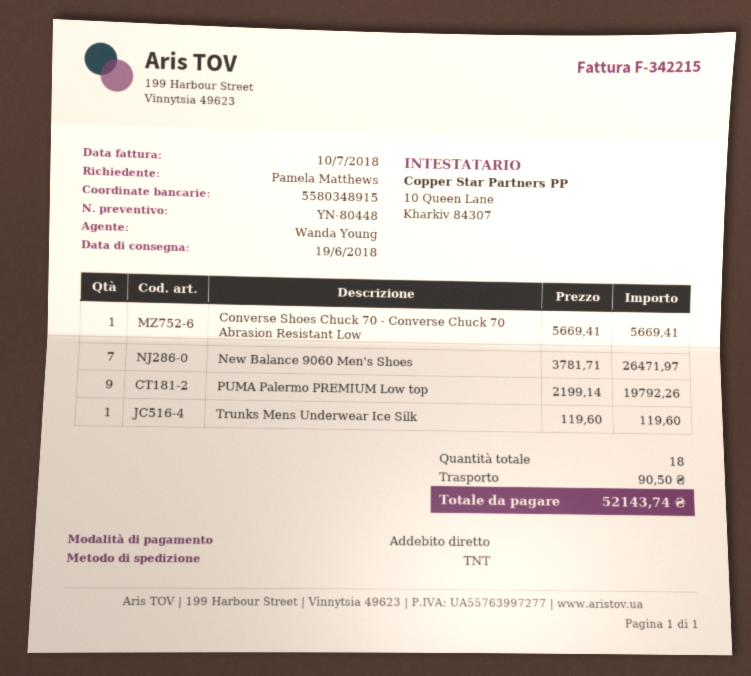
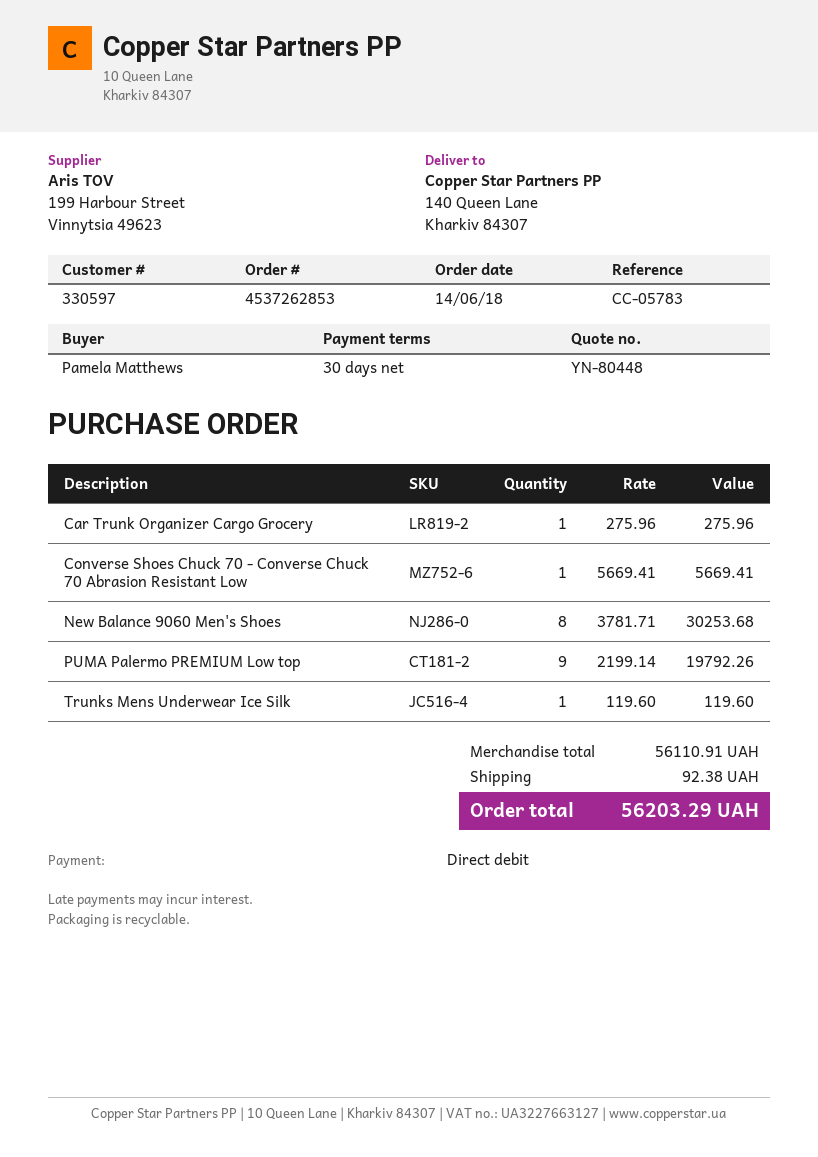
New Balance 9060 Men's Shoes: 7 x 3781.71 = 26471.97 -> 8 x 3781.71 = 30253.68
Car Trunk Organizer Cargo Grocery: none -> 1 x 275.96 = 275.96
shipping: 90.50 -> 92.38
total: 52143.74 -> 56203.29

